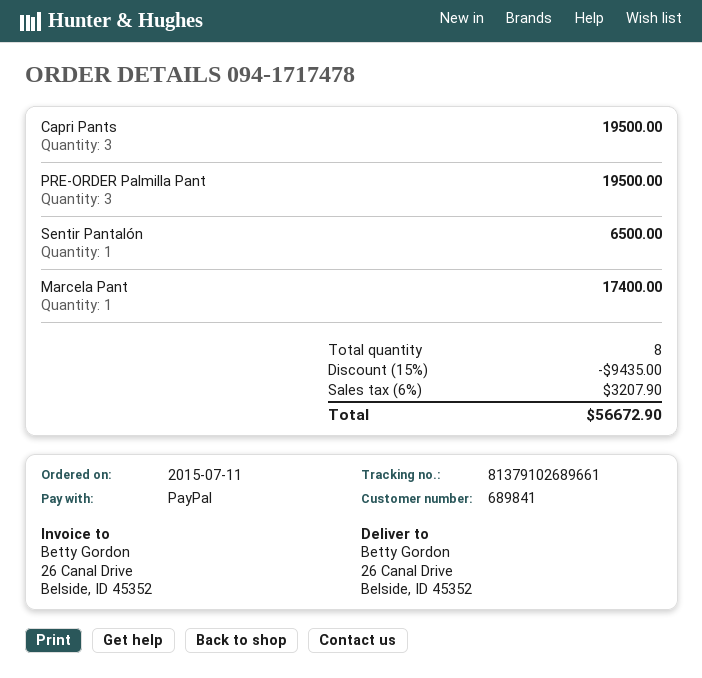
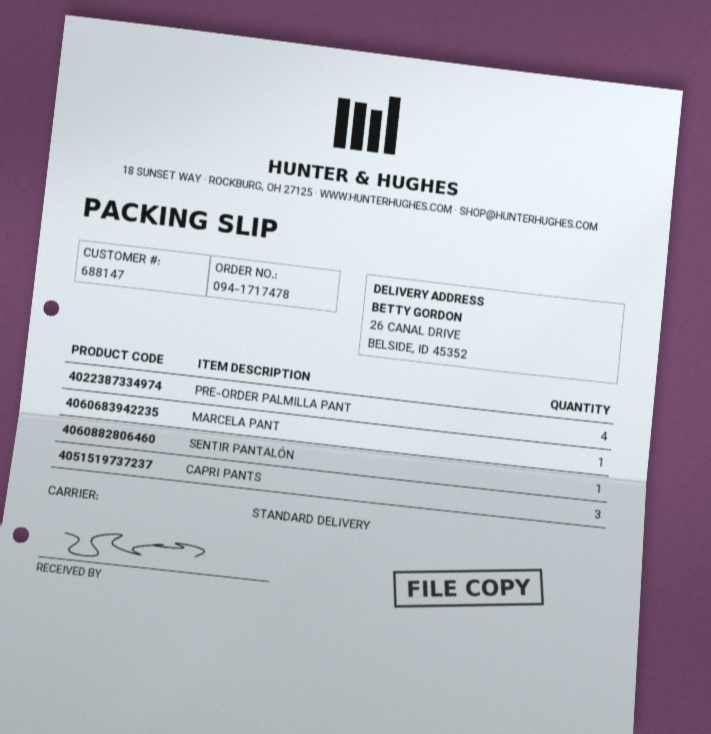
customer number: 689841 -> 688147
PRE-ORDER Palmilla Pant: 3 -> 4

